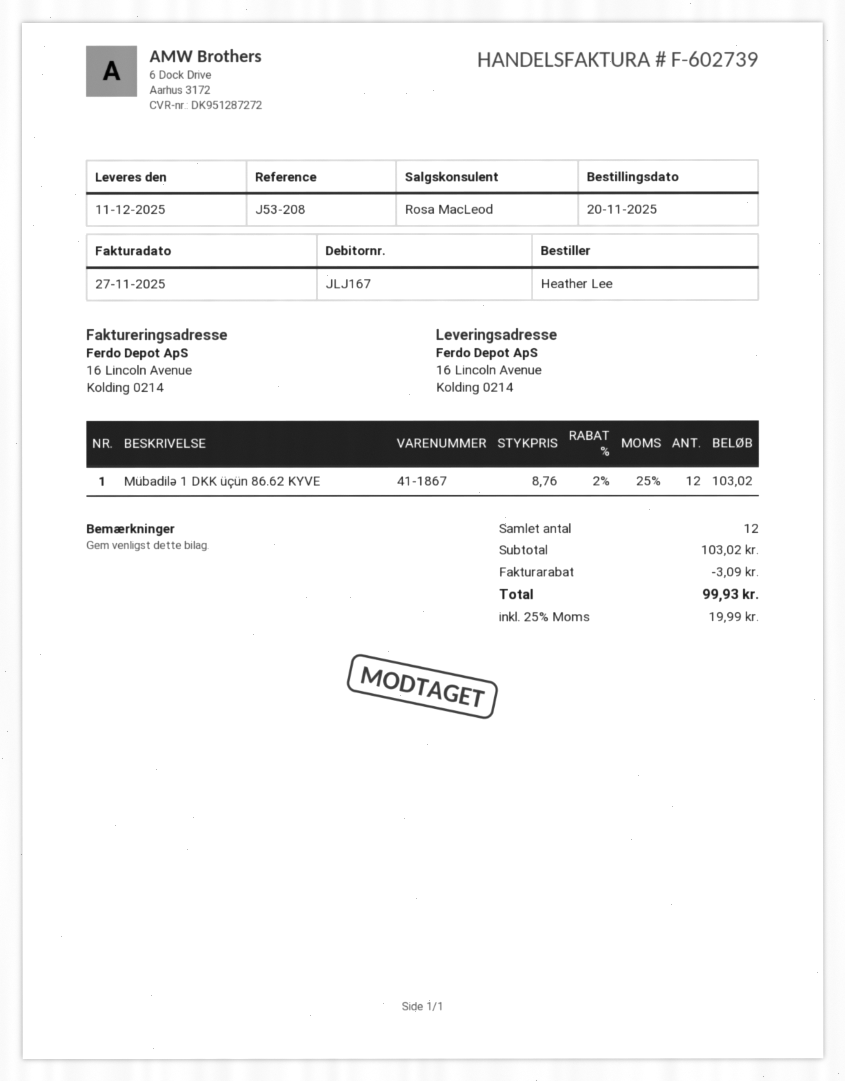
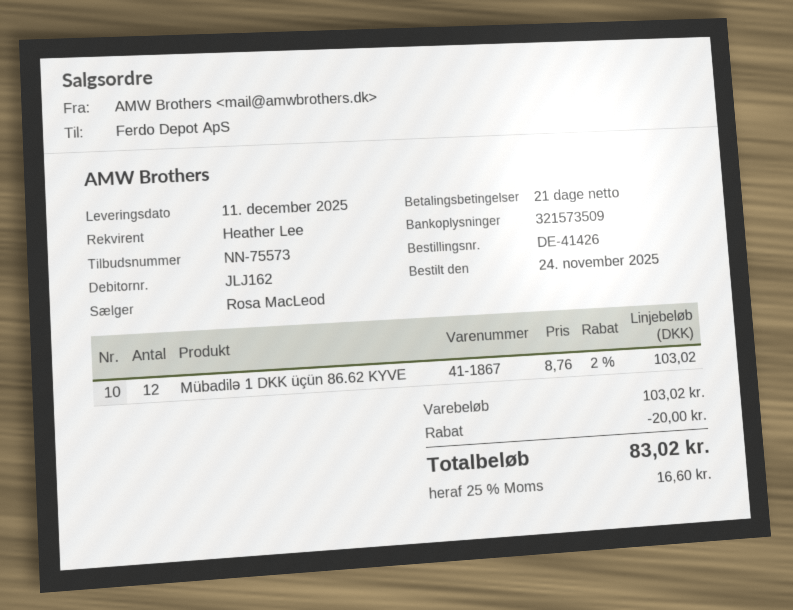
order date: 2025-11-20 -> 2025-11-24
customer number: JLJ167 -> JLJ162
discount: 3.09 -> 20.00
tax: 25% = 19.99 -> 25% = 16.60
total: 99.93 -> 83.02

